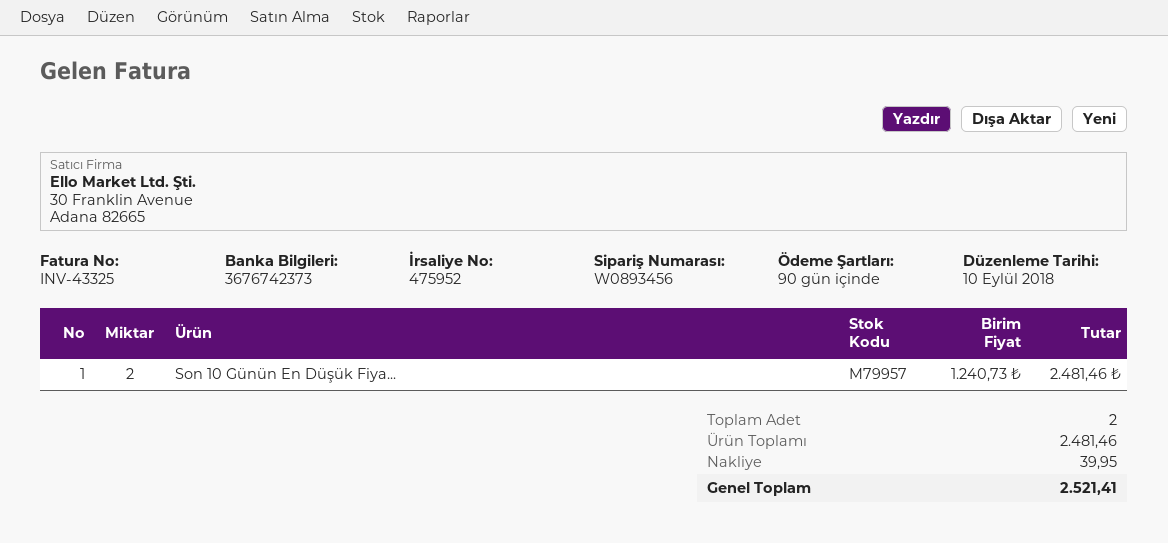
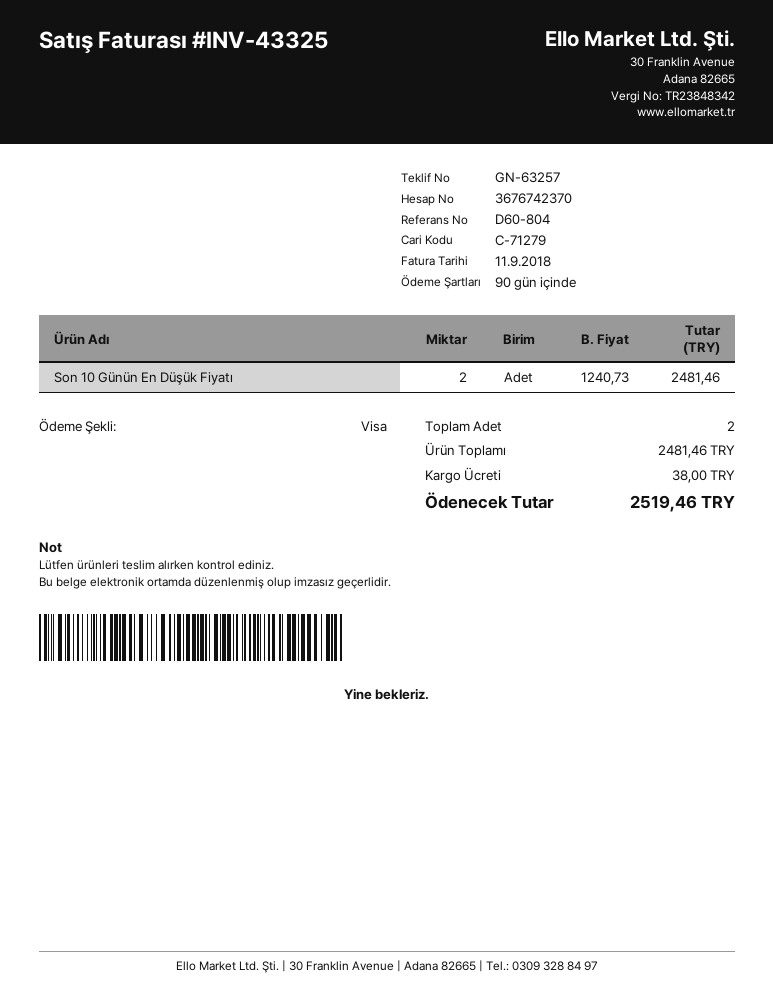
invoice date: 2018-09-10 -> 2018-09-11
bank account: 3676742373 -> 3676742370
shipping: 39.95 -> 38.00
total: 2521.41 -> 2519.46

